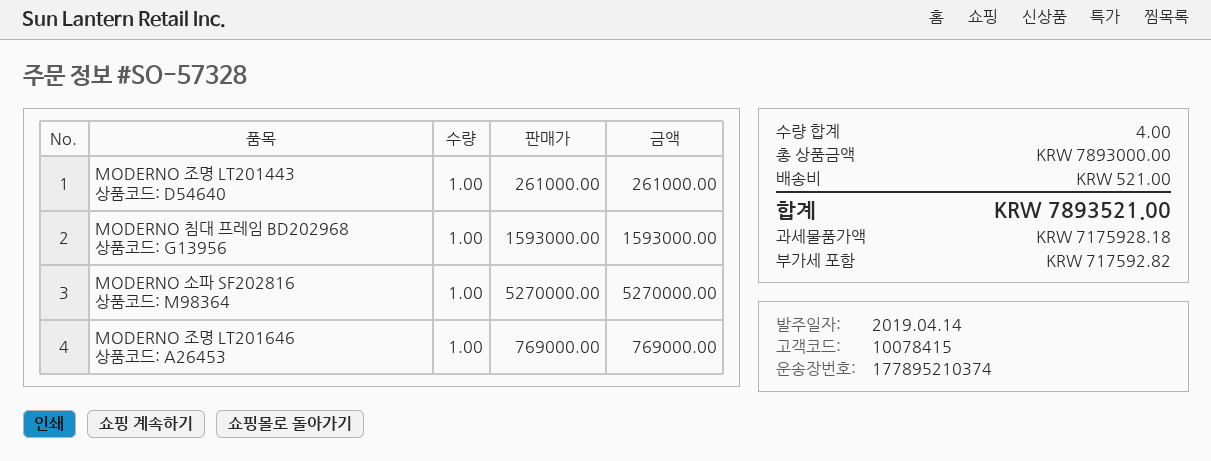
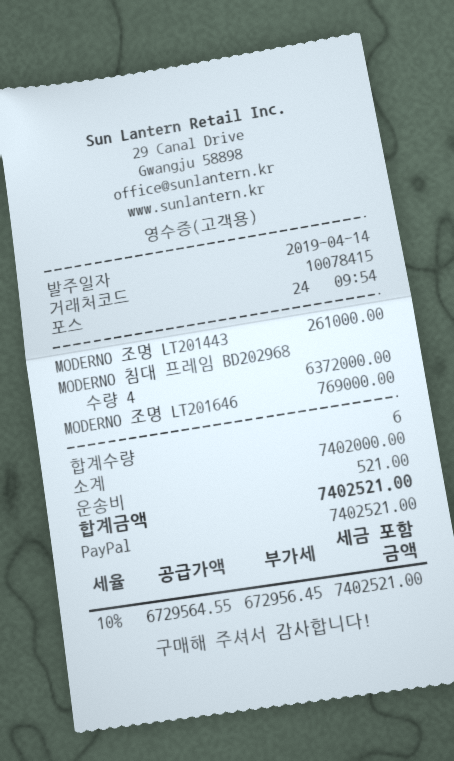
MODERNO 침대 프레임 BD202968: 1 for 1593000.00 -> 4 for 6372000.00
MODERNO 소파 SF202816: 1 for 5270000.00 -> none
total quantity: 4 -> 6
subtotal: 7893000.00 -> 7402000.00
net: 7175928.18 -> 6729564.55
tax: 717592.82 -> 672956.45
total: 7893521.00 -> 7402521.00

